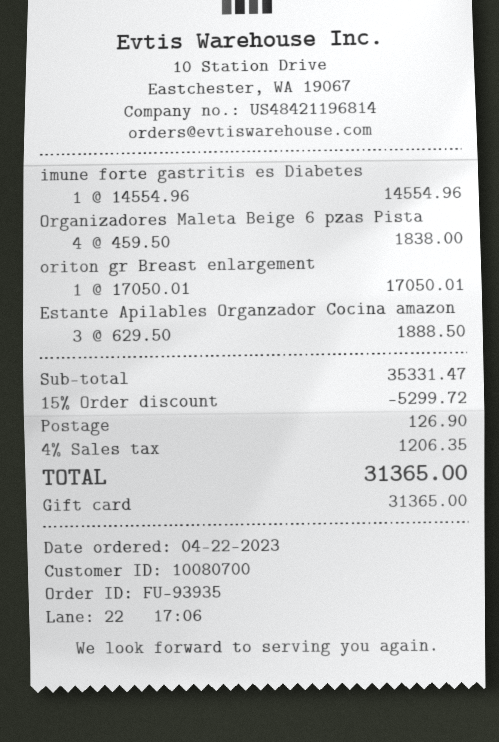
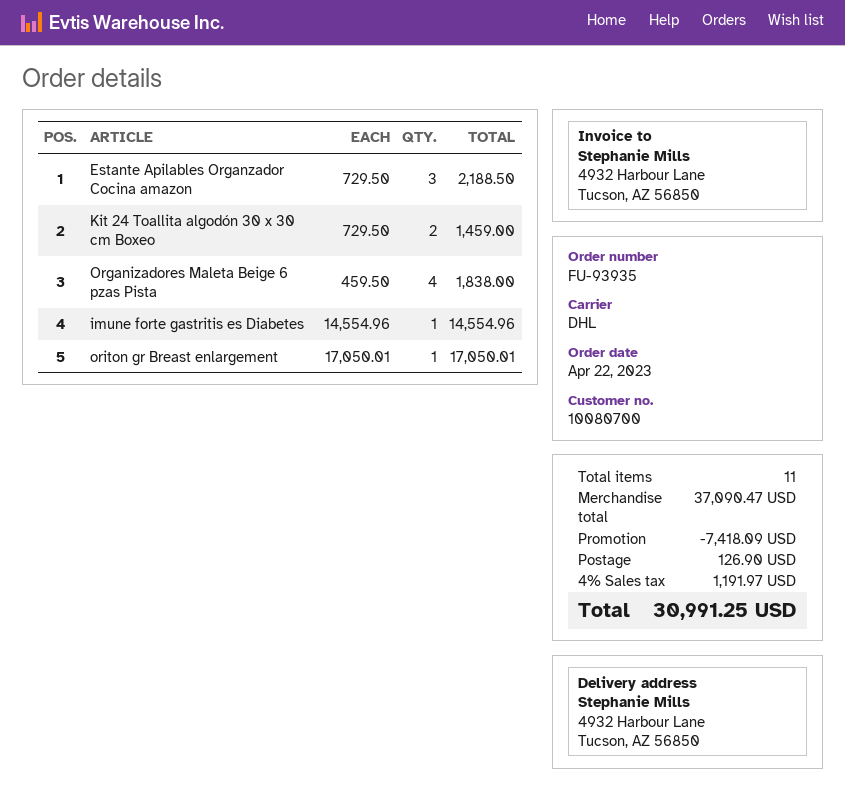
Estante Apilables Organzador Cocina amazon: 3 x 629.50 = 1888.50 -> 3 x 729.50 = 2188.50
Kit 24 Toallita algodón 30 x 30 cm Boxeo: none -> 2 x 729.50 = 1459.00
subtotal: 35331.47 -> 37090.47
discount: 5299.72 -> 7418.09
tax: 4% = 1206.35 -> 4% = 1191.97
total: 31365.00 -> 30991.25

